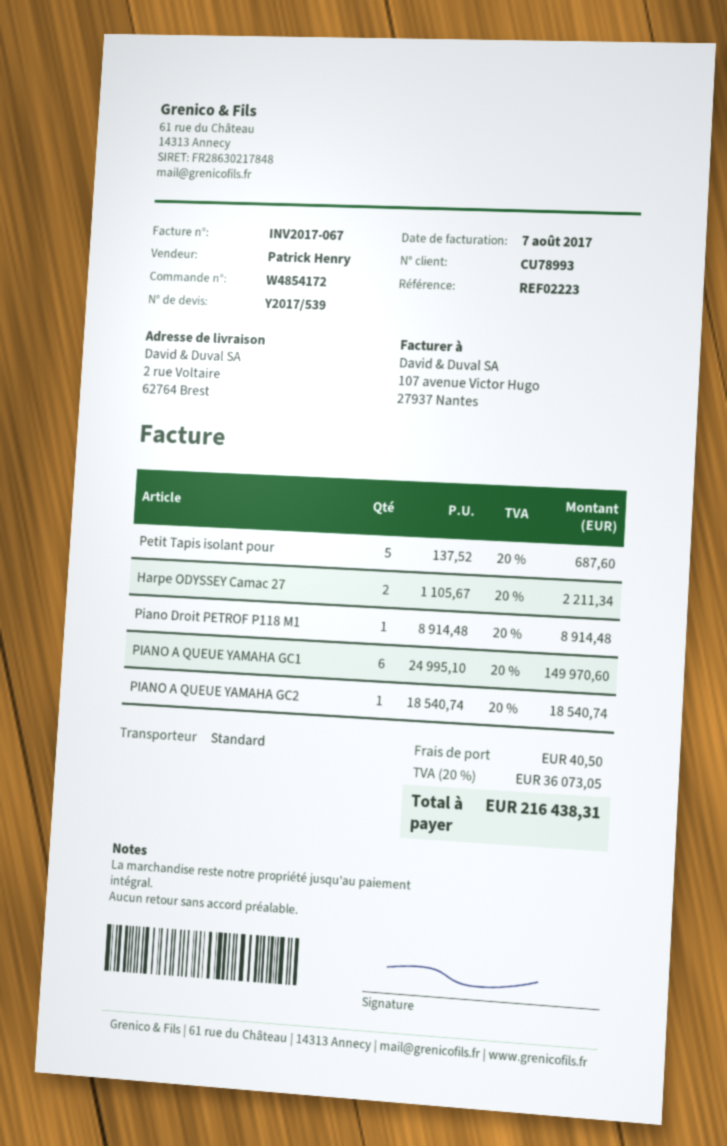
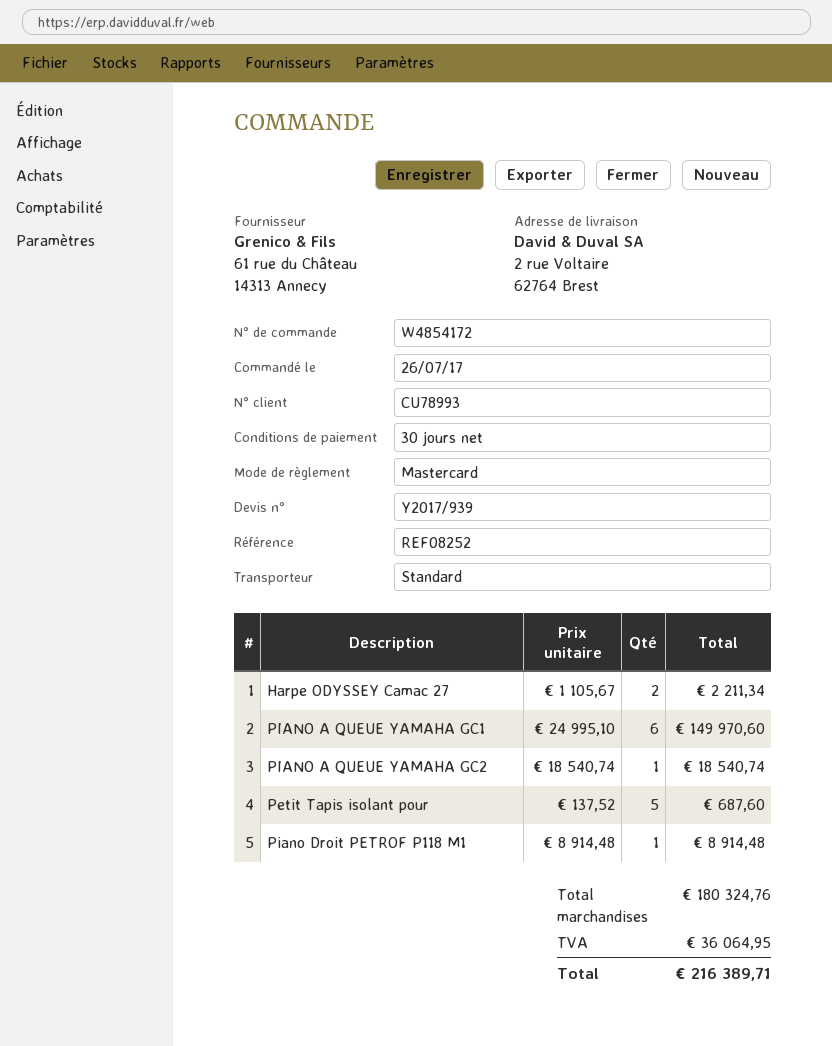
quote number: Y2017/539 -> Y2017/939
reference: REF02223 -> REF08252
shipping: 40.50 -> none
tax: 36073.05 -> 36064.95
total: 216438.31 -> 216389.71

